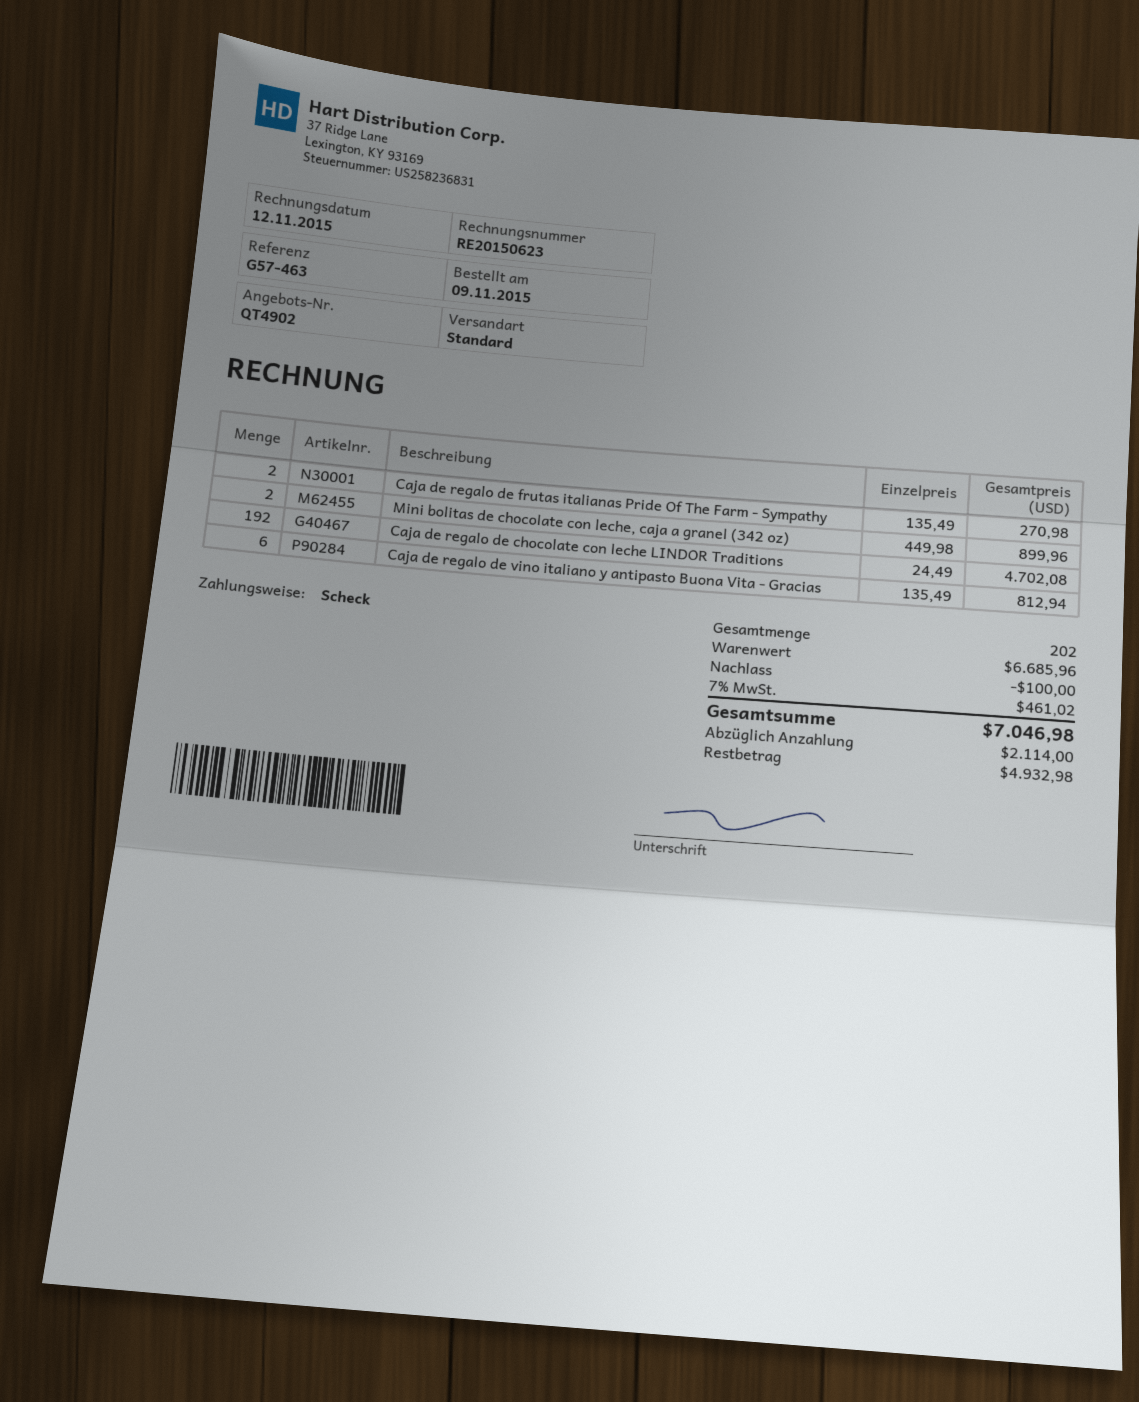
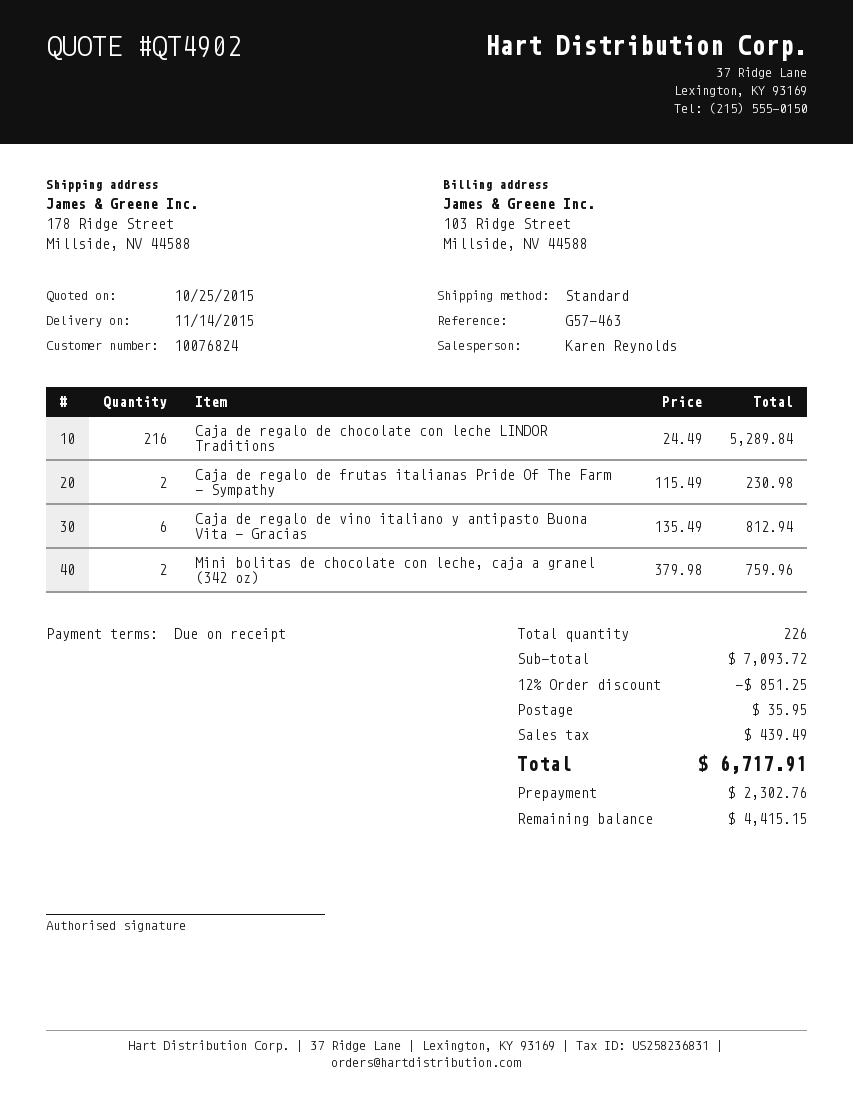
Caja de regalo de frutas italianas Pride Of The Farm - Sympathy: 2 x 135.49 = 270.98 -> 2 x 115.49 = 230.98
Mini bolitas de chocolate con leche, caja a granel (342 oz): 2 x 449.98 = 899.96 -> 2 x 379.98 = 759.96
Caja de regalo de chocolate con leche LINDOR Traditions: 192 x 24.49 = 4702.08 -> 216 x 24.49 = 5289.84
total quantity: 202 -> 226
subtotal: 6685.96 -> 7093.72
discount: 100.00 -> 851.25
shipping: none -> 35.95
tax: 461.02 -> 439.49
total: 7046.98 -> 6717.91
deposit: 2114.00 -> 2302.76
balance: 4932.98 -> 4415.15

